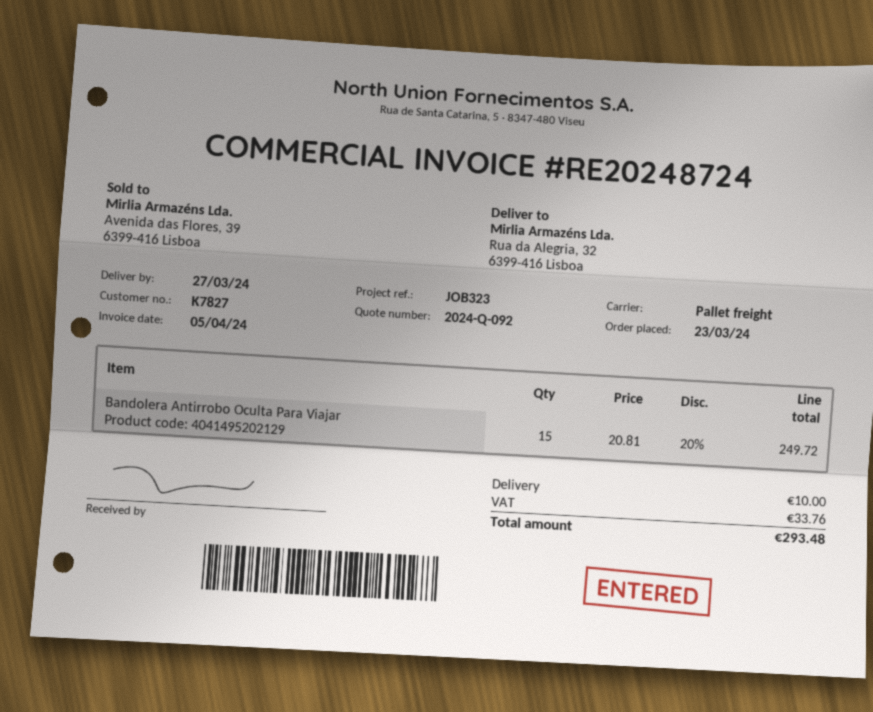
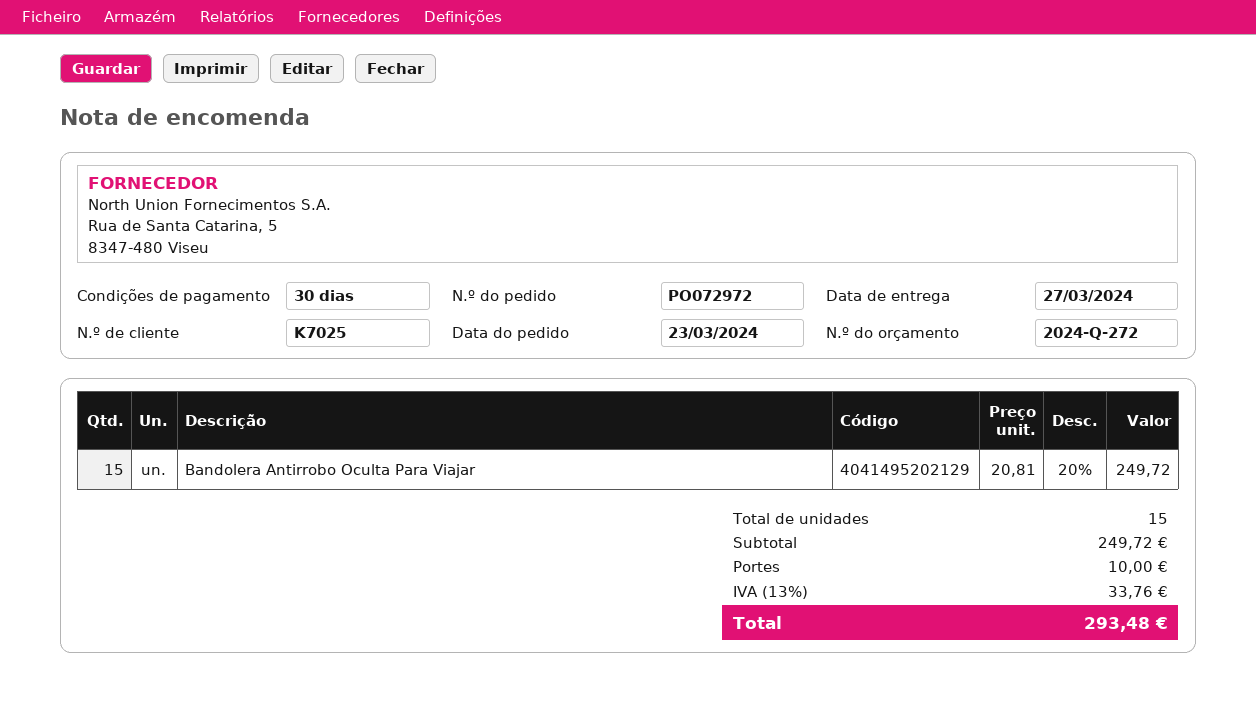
quote number: 2024-Q-092 -> 2024-Q-272
customer number: K7827 -> K7025

